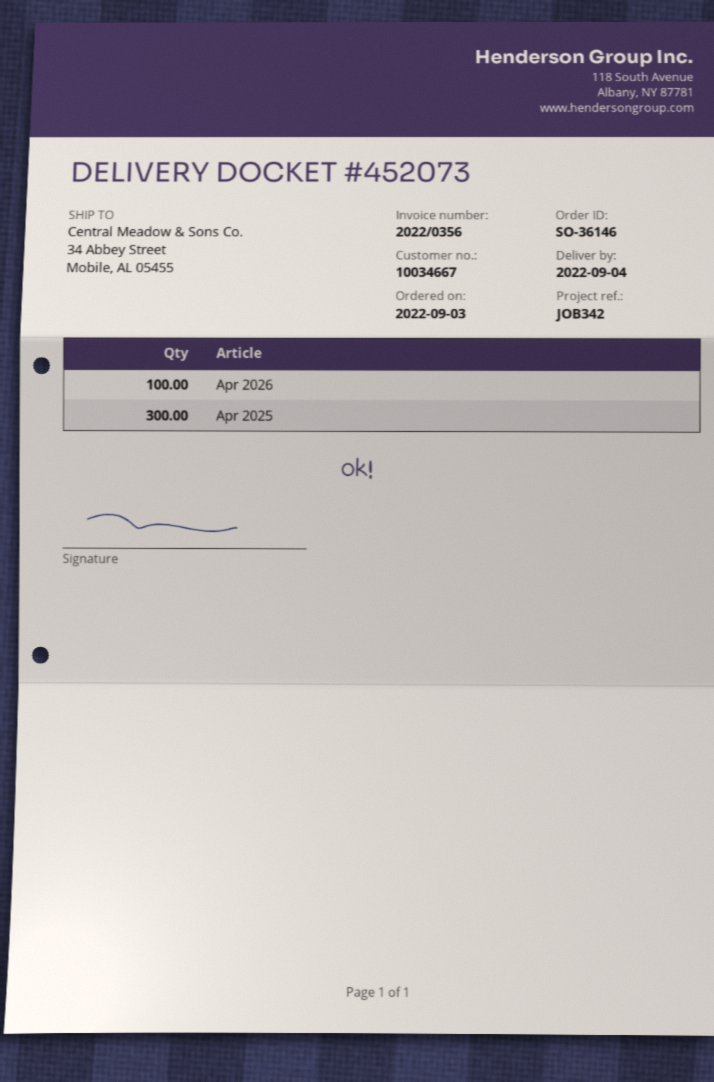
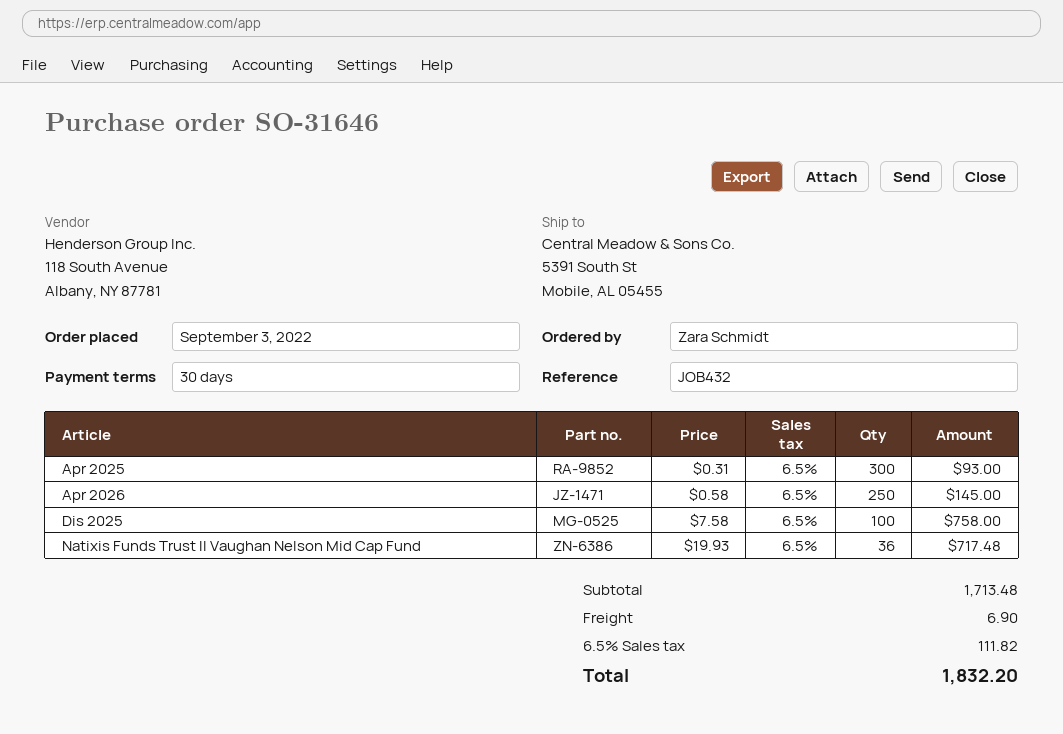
order number: SO-36146 -> SO-31646
reference: JOB342 -> JOB432
ship to: 34 Abbey Street, Mobile, AL 05455 -> 5391 South St, Mobile, AL 05455
Apr 2026: 100 -> 250
Dis 2025: none -> 100
Natixis Funds Trust II Vaughan Nelson Mid Cap Fund: none -> 36

